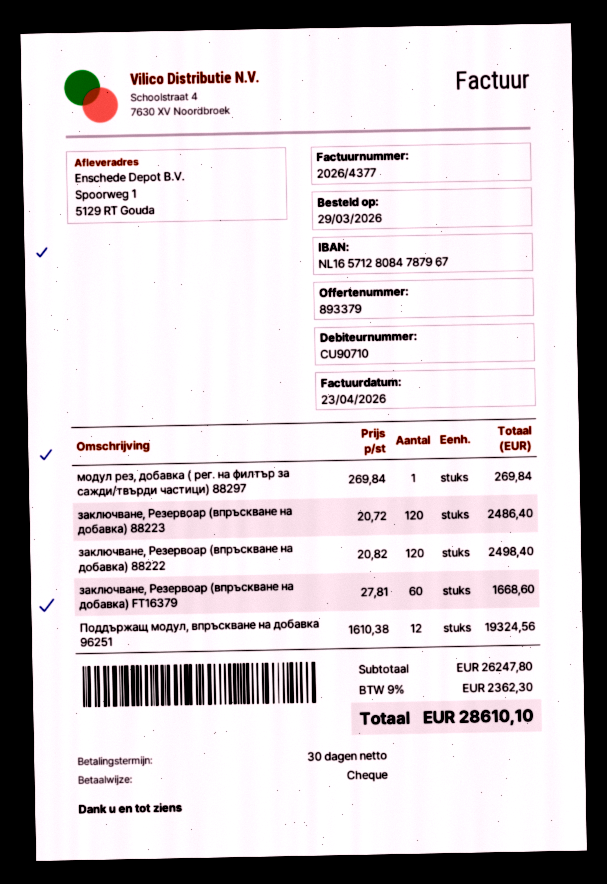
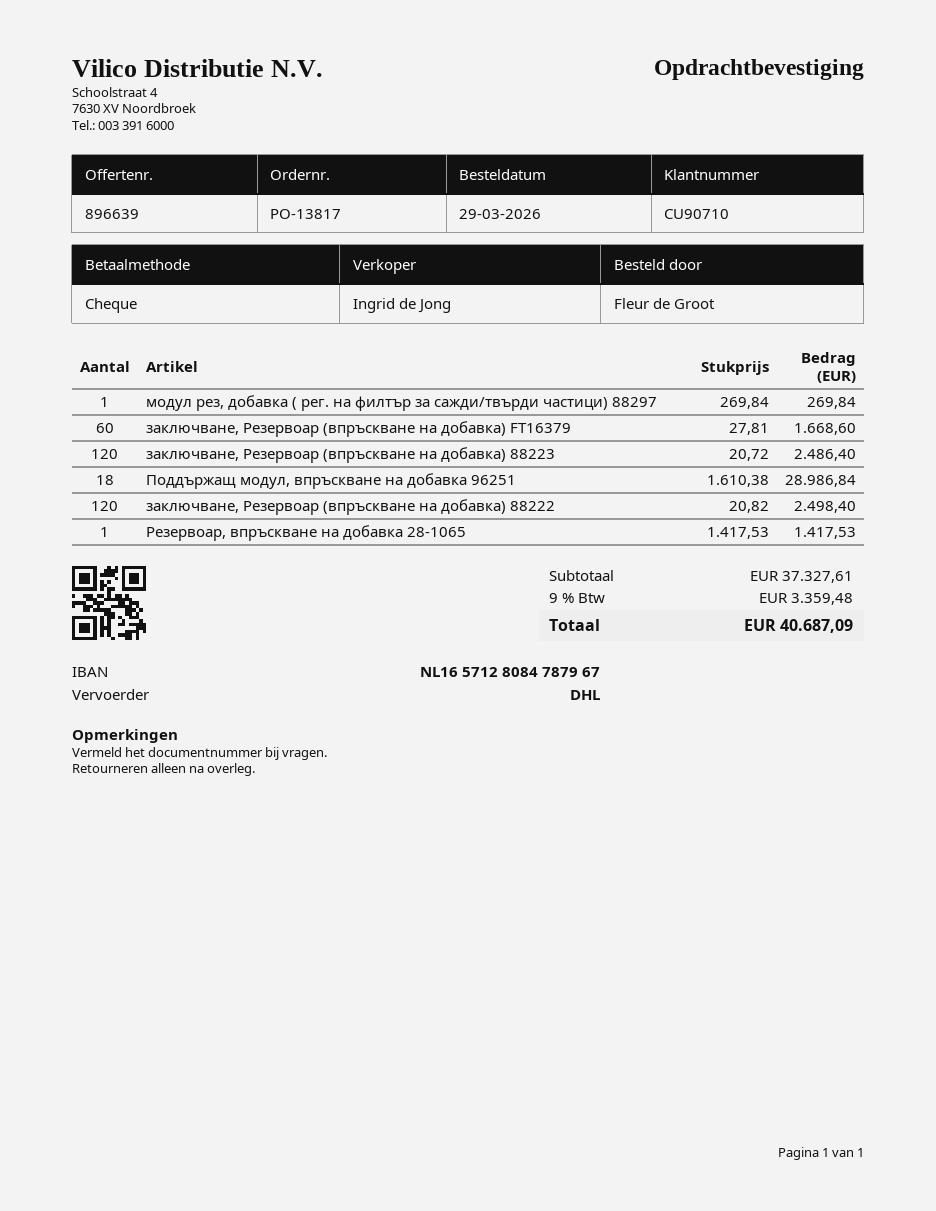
quote number: 893379 -> 896639
Поддържащ модул, впръскване на добавка 96251: 12 x 1610.38 = 19324.56 -> 18 x 1610.38 = 28986.84
Резервоар, впръскване на добавка 28-1065: none -> 1 x 1417.53 = 1417.53
subtotal: 26247.80 -> 37327.61
tax: 9% = 2362.30 -> 9% = 3359.48
total: 28610.10 -> 40687.09

